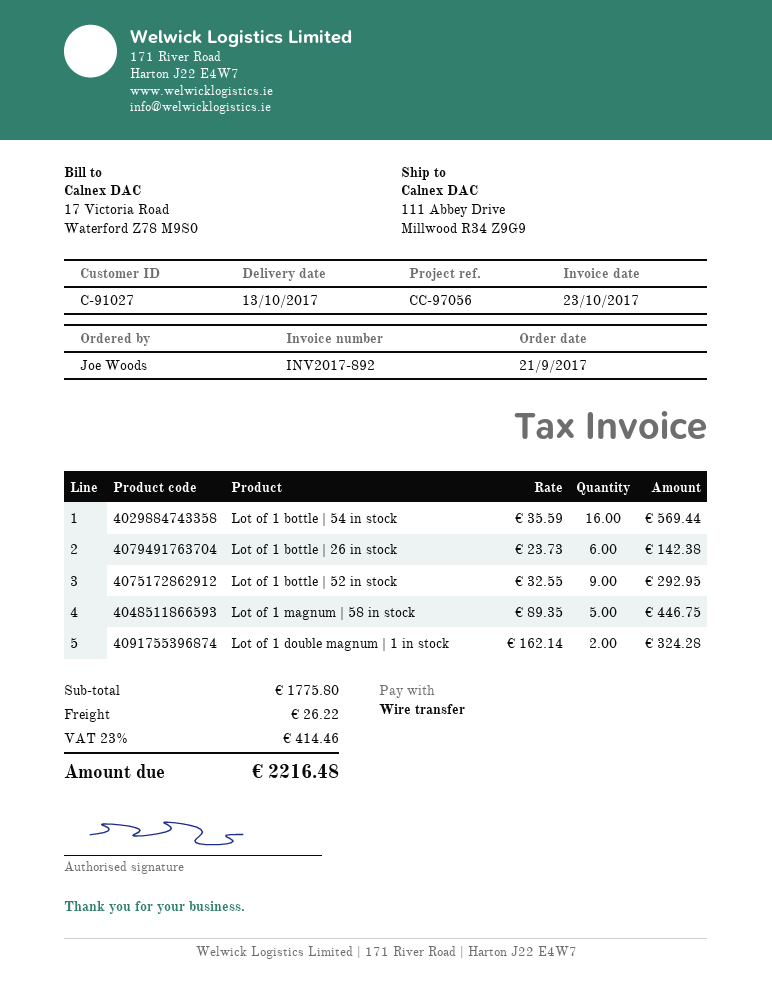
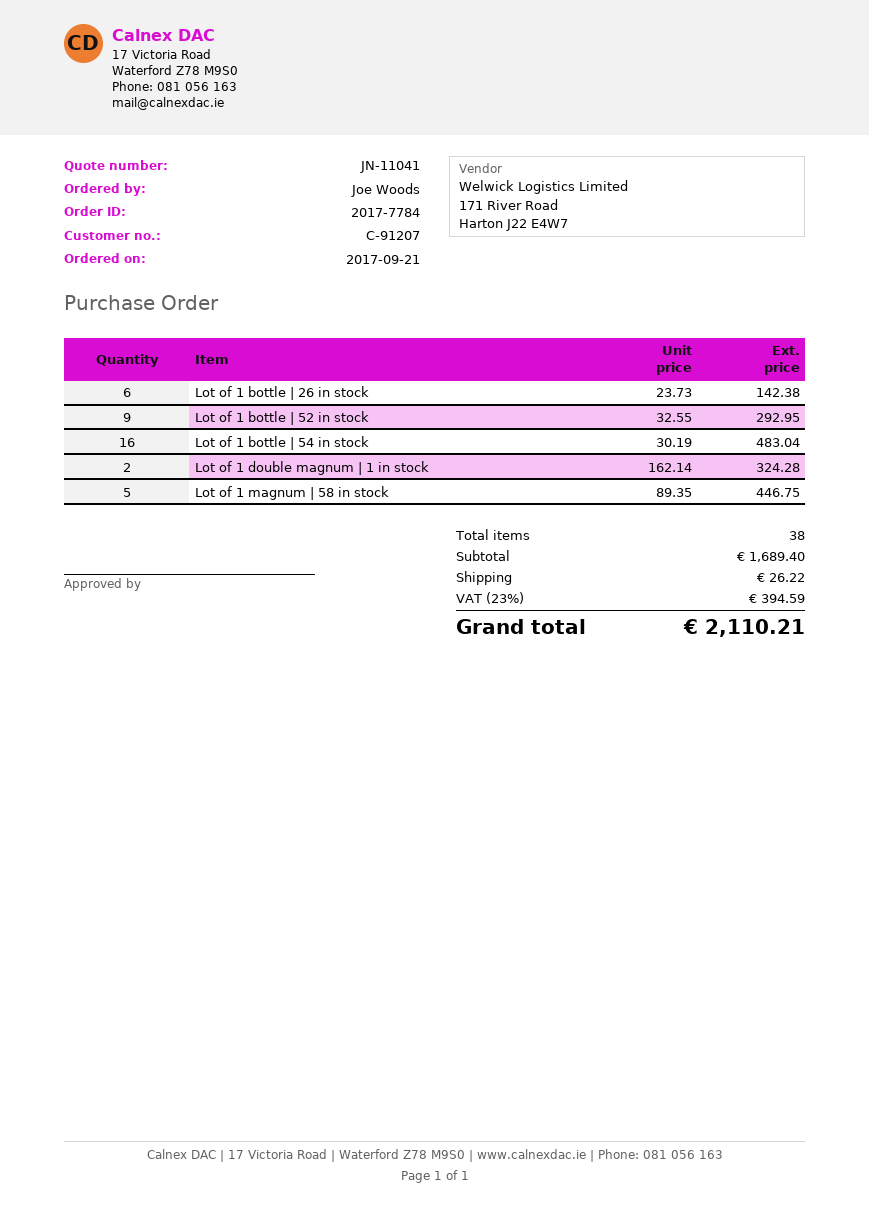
customer number: C-91027 -> C-91207
Lot of 1 bottle | 54 in stock: 16 x 35.59 = 569.44 -> 16 x 30.19 = 483.04
subtotal: 1775.80 -> 1689.40
tax: 23% = 414.46 -> 23% = 394.59
total: 2216.48 -> 2110.21

